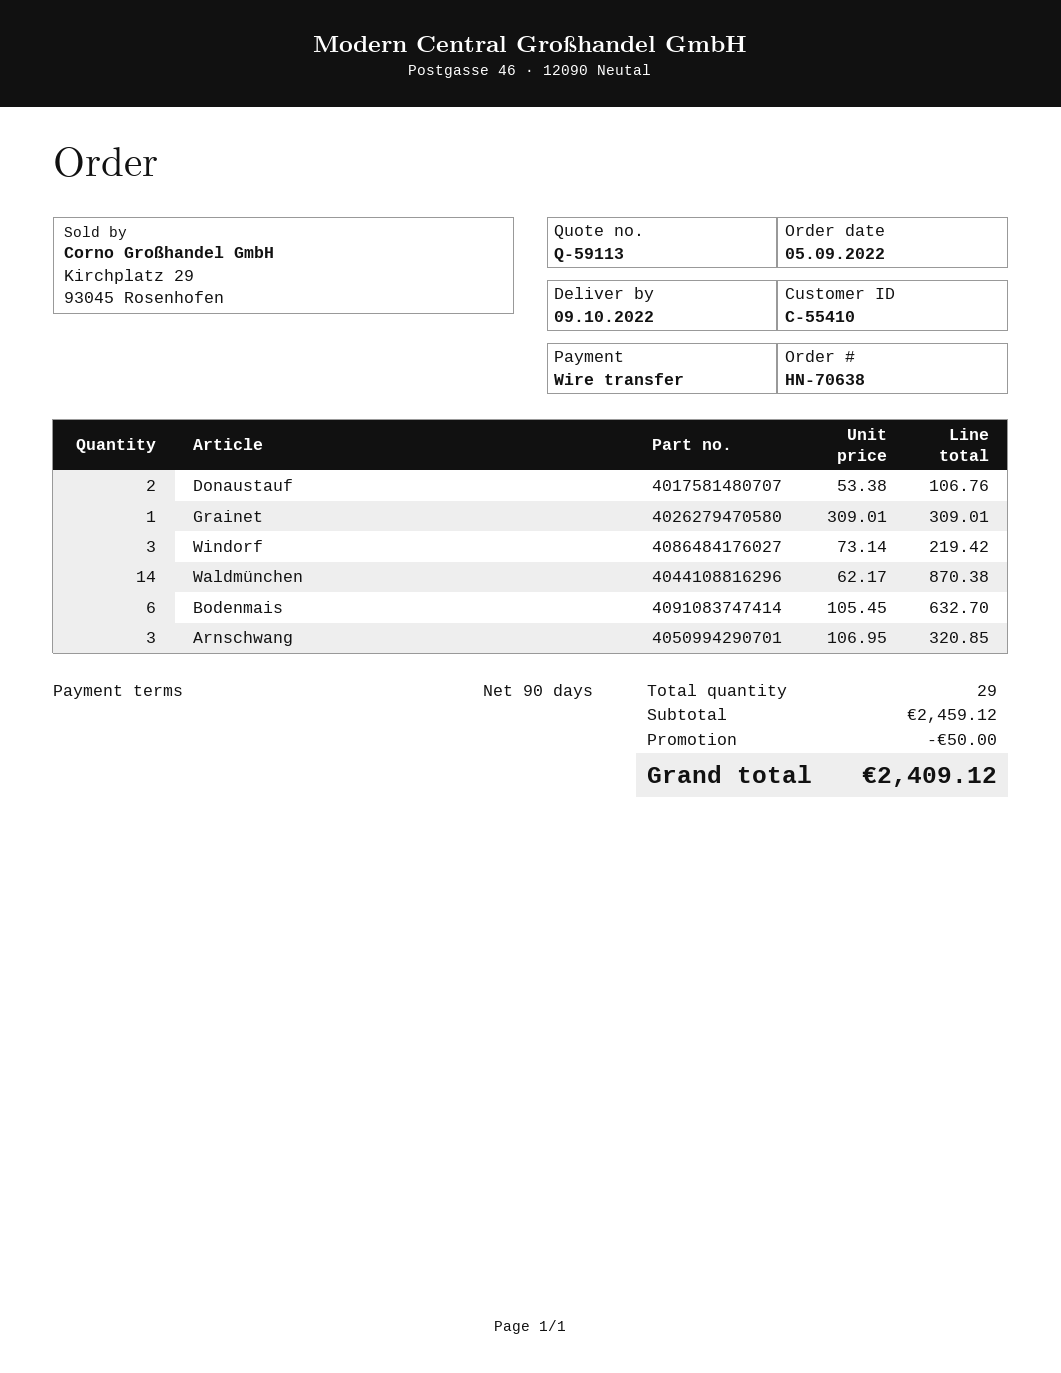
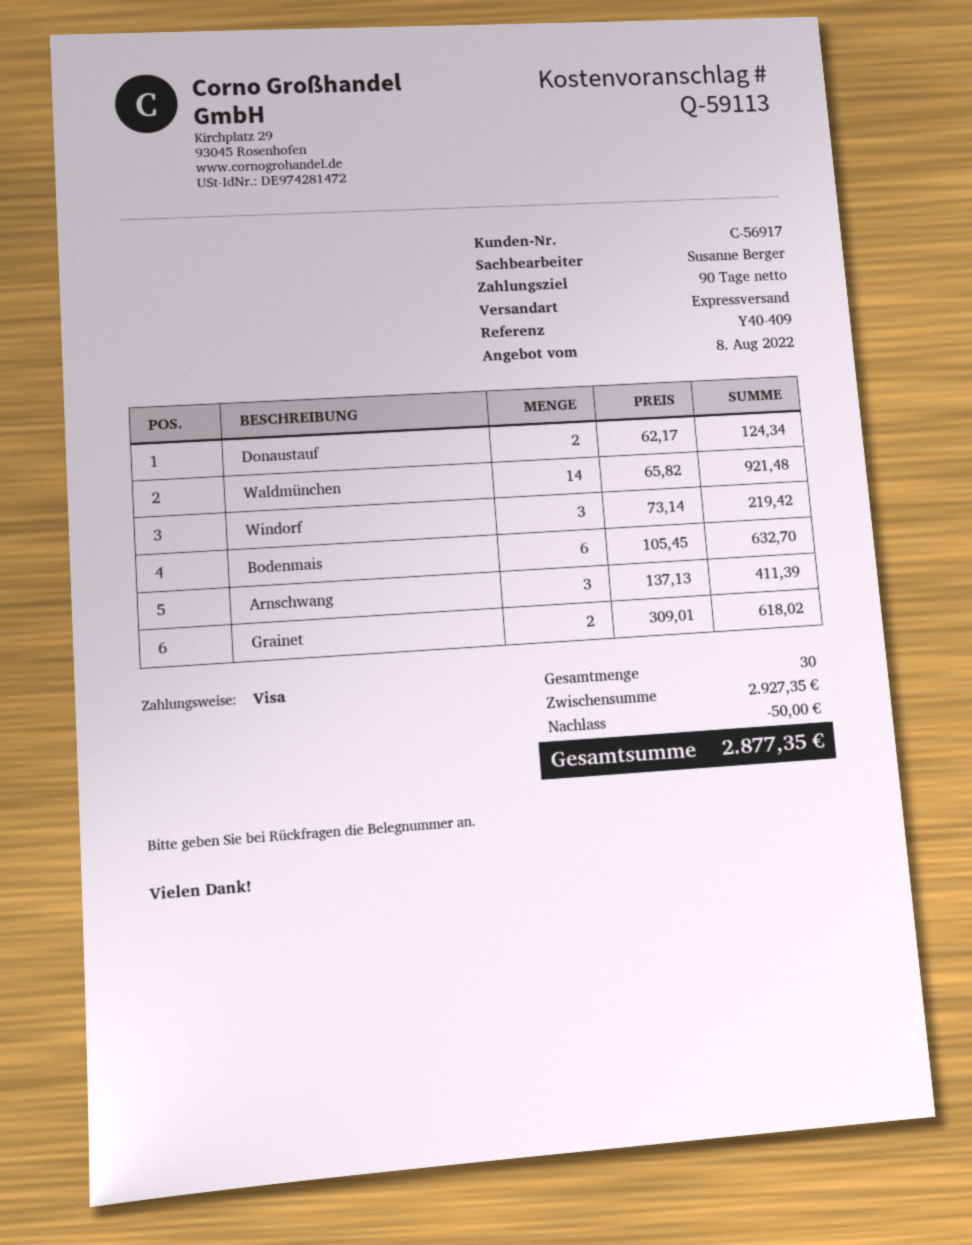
customer number: C-55410 -> C-56917
payment method: bank transfer -> Visa
Donaustauf: 2 x 53.38 = 106.76 -> 2 x 62.17 = 124.34
Grainet: 1 x 309.01 = 309.01 -> 2 x 309.01 = 618.02
Waldmünchen: 14 x 62.17 = 870.38 -> 14 x 65.82 = 921.48
Arnschwang: 3 x 106.95 = 320.85 -> 3 x 137.13 = 411.39
total quantity: 29 -> 30
subtotal: 2459.12 -> 2927.35
total: 2409.12 -> 2877.35

